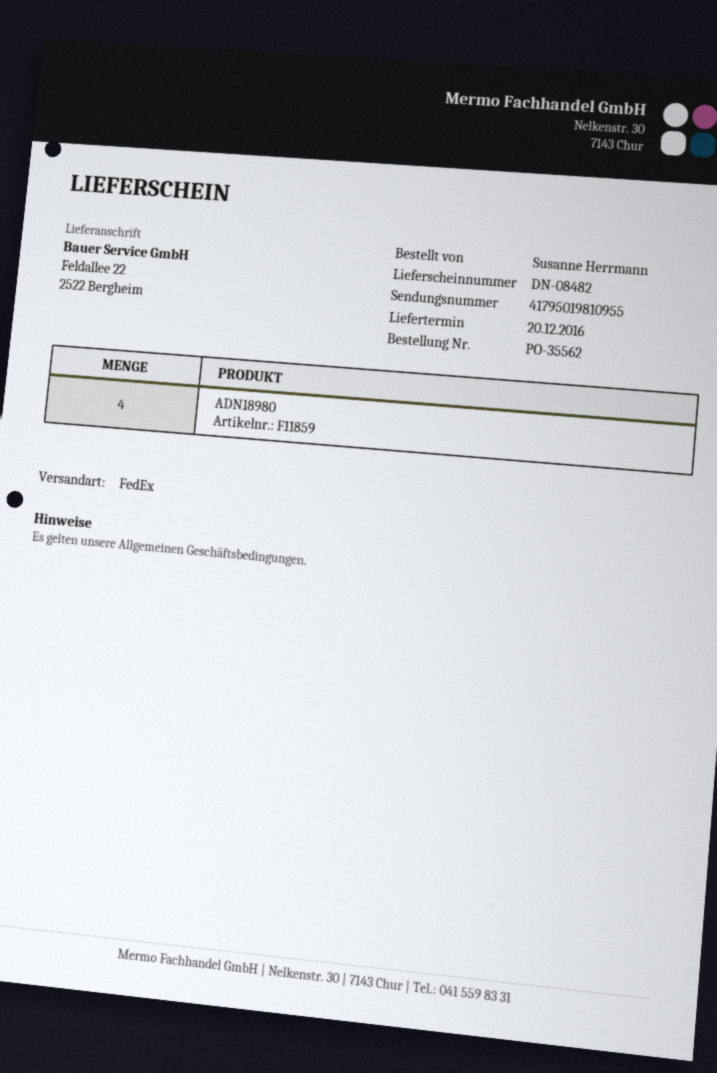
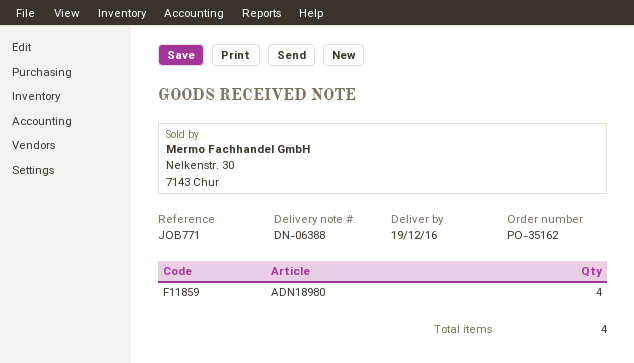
order number: PO-35562 -> PO-35162
delivery note number: DN-08482 -> DN-06388
delivery date: 2016-12-20 -> 2016-12-19

